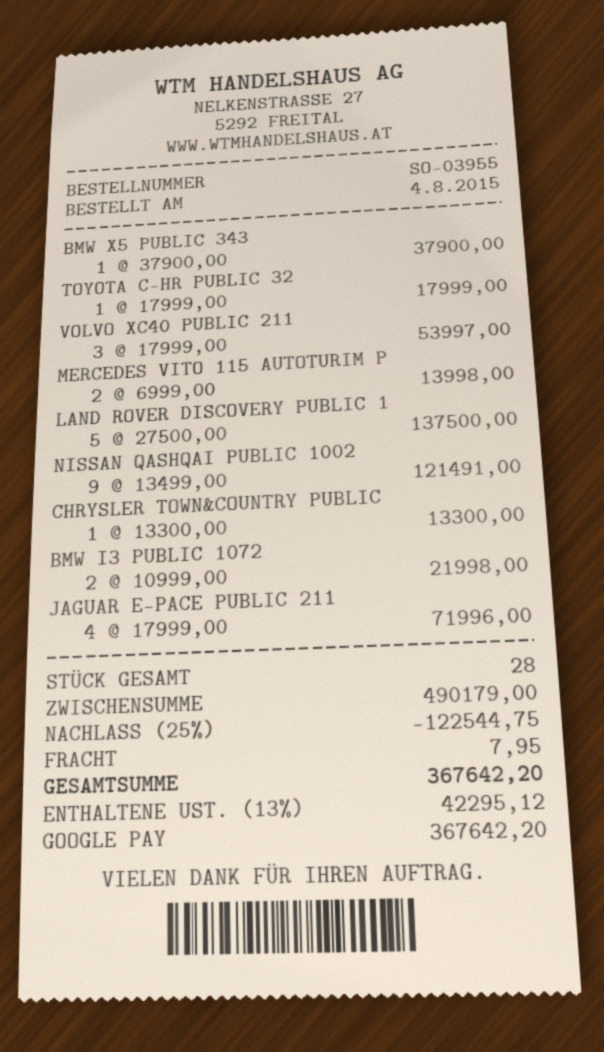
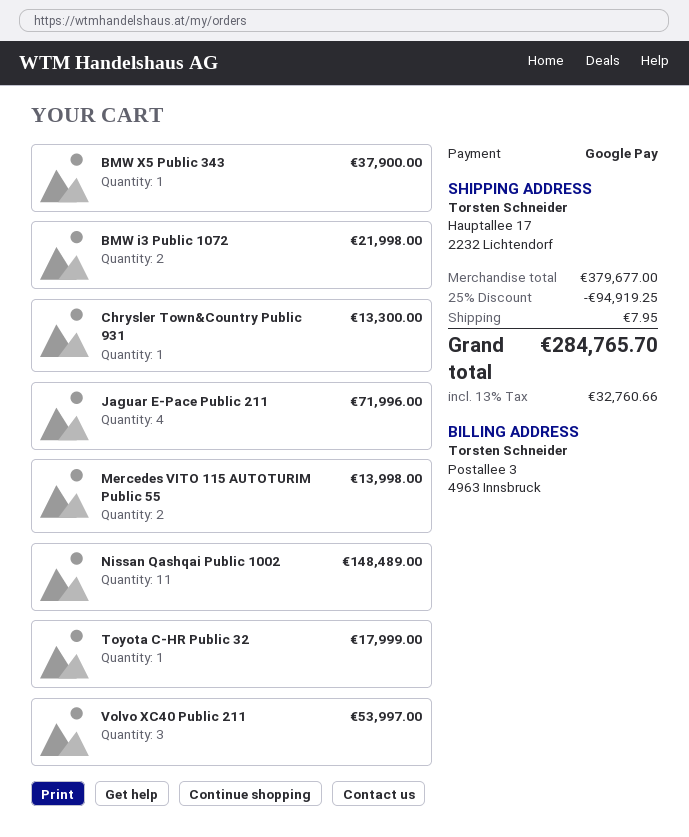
LAND ROVER DISCOVERY PUBLIC 1: 5 for 137500.00 -> none
NISSAN QASHQAI PUBLIC 1002: 9 for 121491.00 -> 11 for 148489.00
subtotal: 490179.00 -> 379677.00
discount: 25% = 122544.75 -> 25% = 94919.25
tax: 13% = 42295.12 -> 13% = 32760.66
total: 367642.20 -> 284765.70

